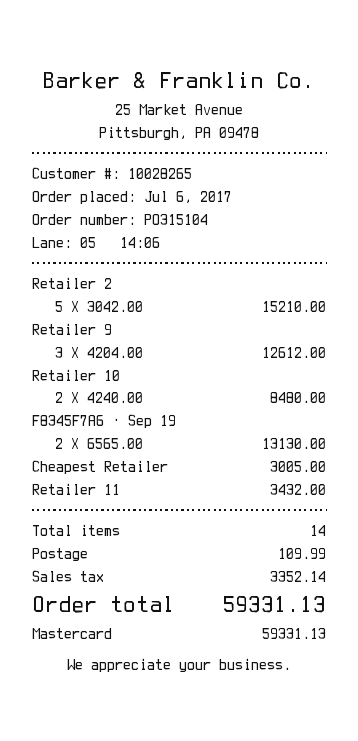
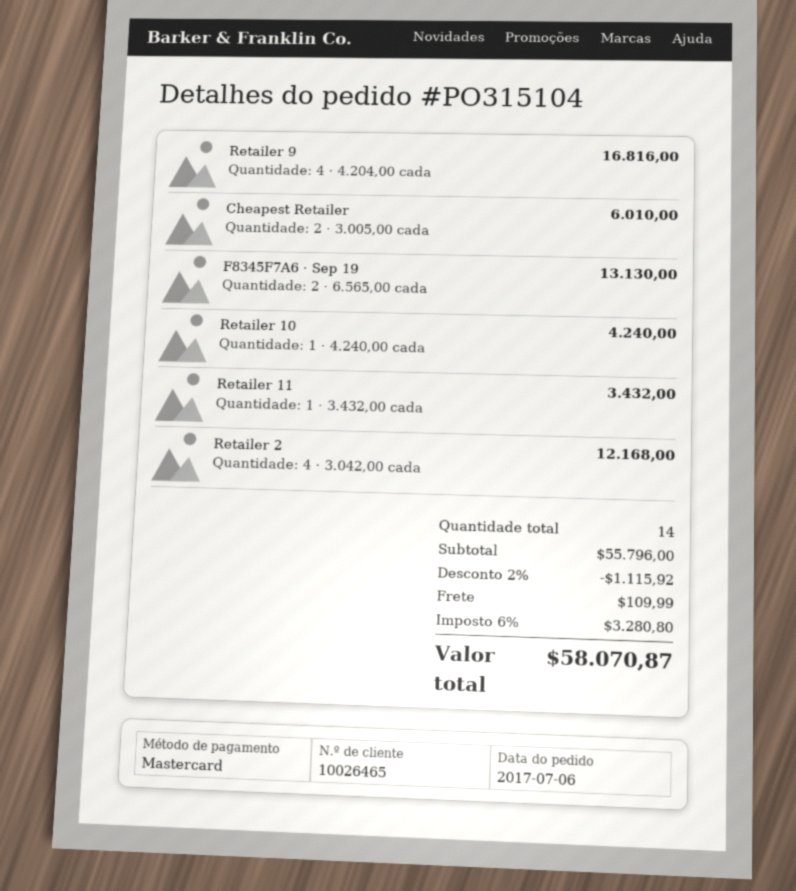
customer number: 10028265 -> 10026465
Retailer 2: 5 x 3042.00 = 15210.00 -> 4 x 3042.00 = 12168.00
Retailer 9: 3 x 4204.00 = 12612.00 -> 4 x 4204.00 = 16816.00
Retailer 10: 2 x 4240.00 = 8480.00 -> 1 x 4240.00 = 4240.00
Cheapest Retailer: 1 x 3005.00 = 3005.00 -> 2 x 3005.00 = 6010.00
discount: none -> 2% = 1115.92
tax: 3352.14 -> 3280.80
total: 59331.13 -> 58070.87

